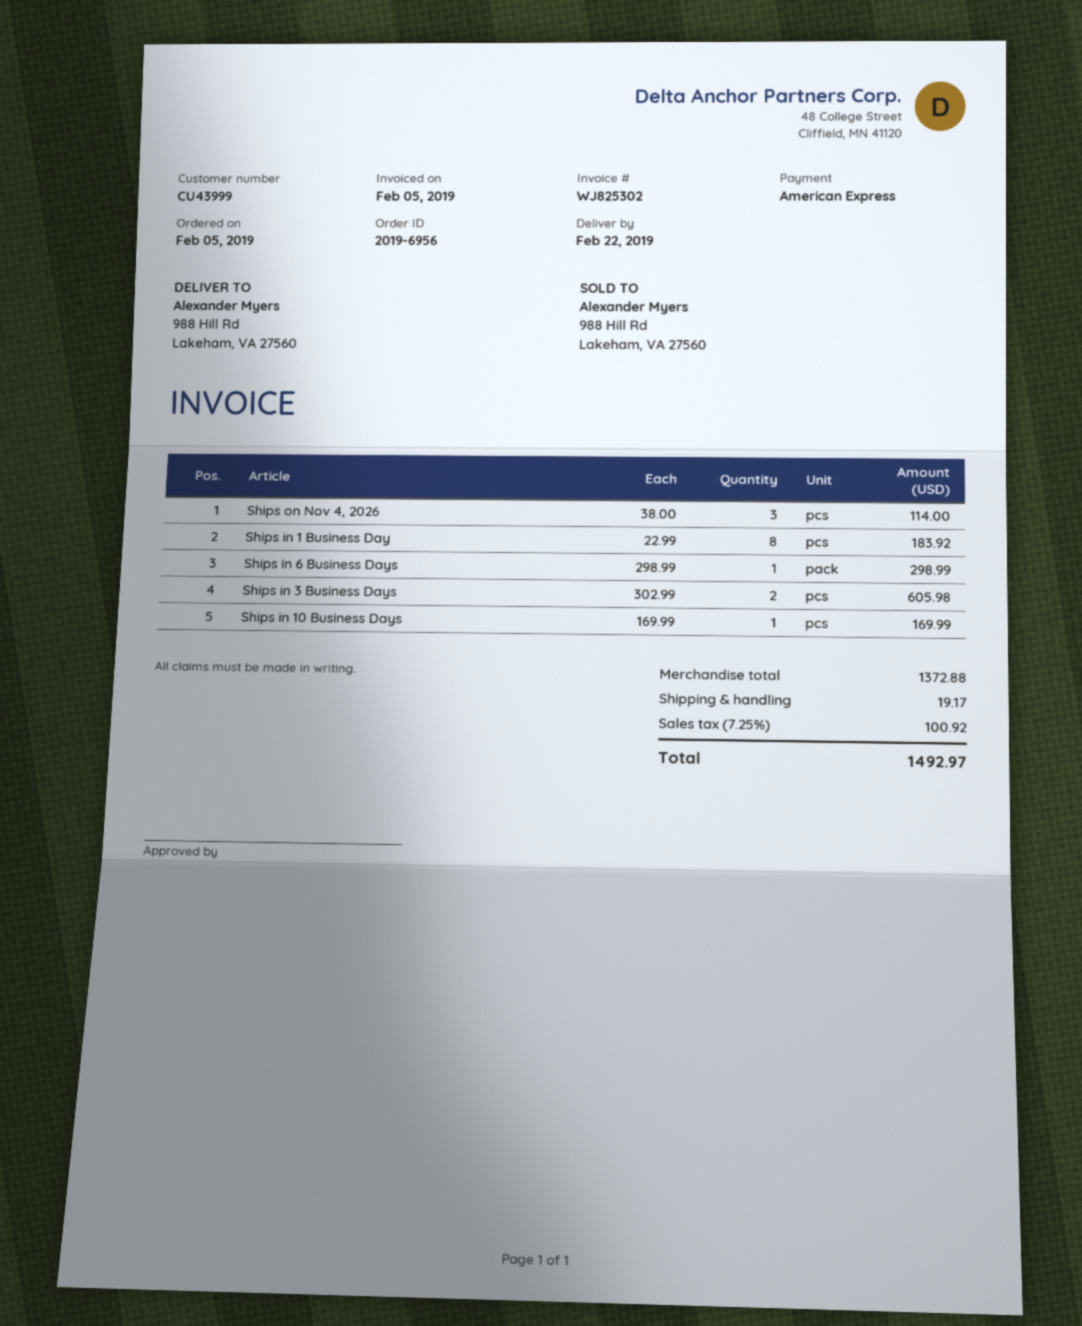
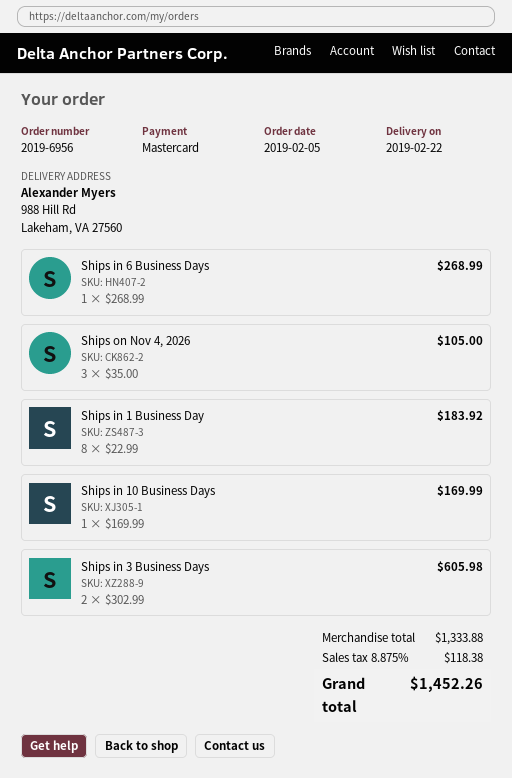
payment method: American Express -> Mastercard
Ships on Nov 4, 2026: 3 x 38.00 = 114.00 -> 3 x 35.00 = 105.00
Ships in 6 Business Days: 1 x 298.99 = 298.99 -> 1 x 268.99 = 268.99
subtotal: 1372.88 -> 1333.88
shipping: 19.17 -> none
tax: 7.25% = 100.92 -> 8.875% = 118.38
total: 1492.97 -> 1452.26

